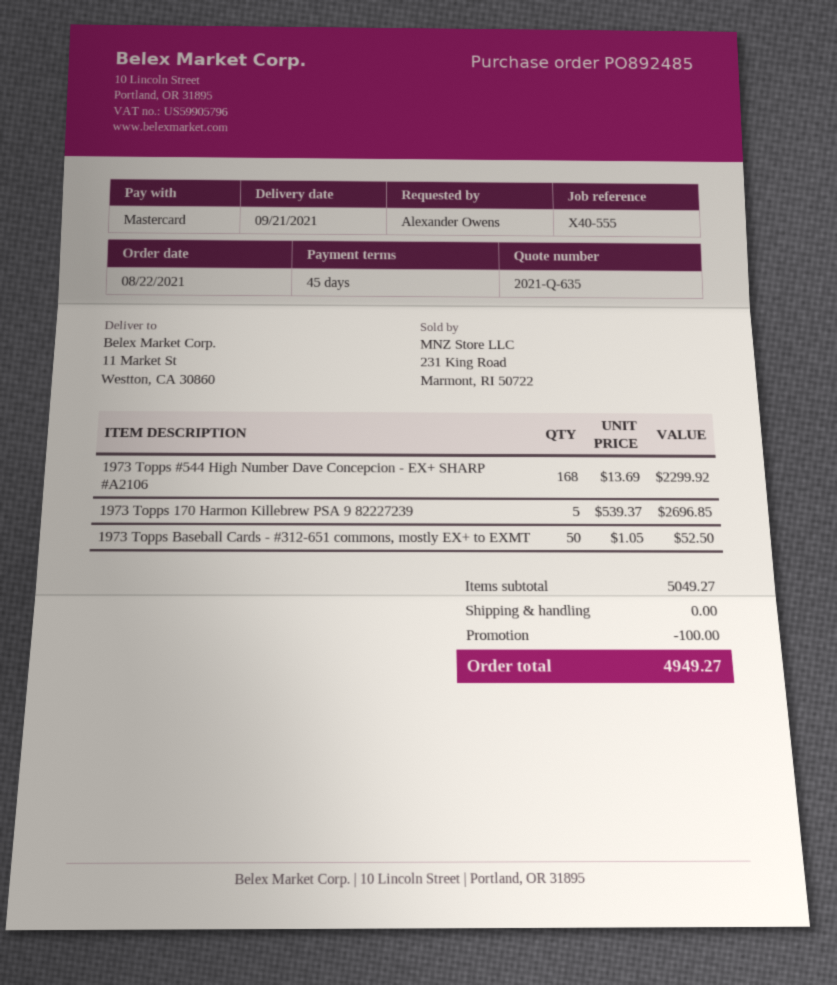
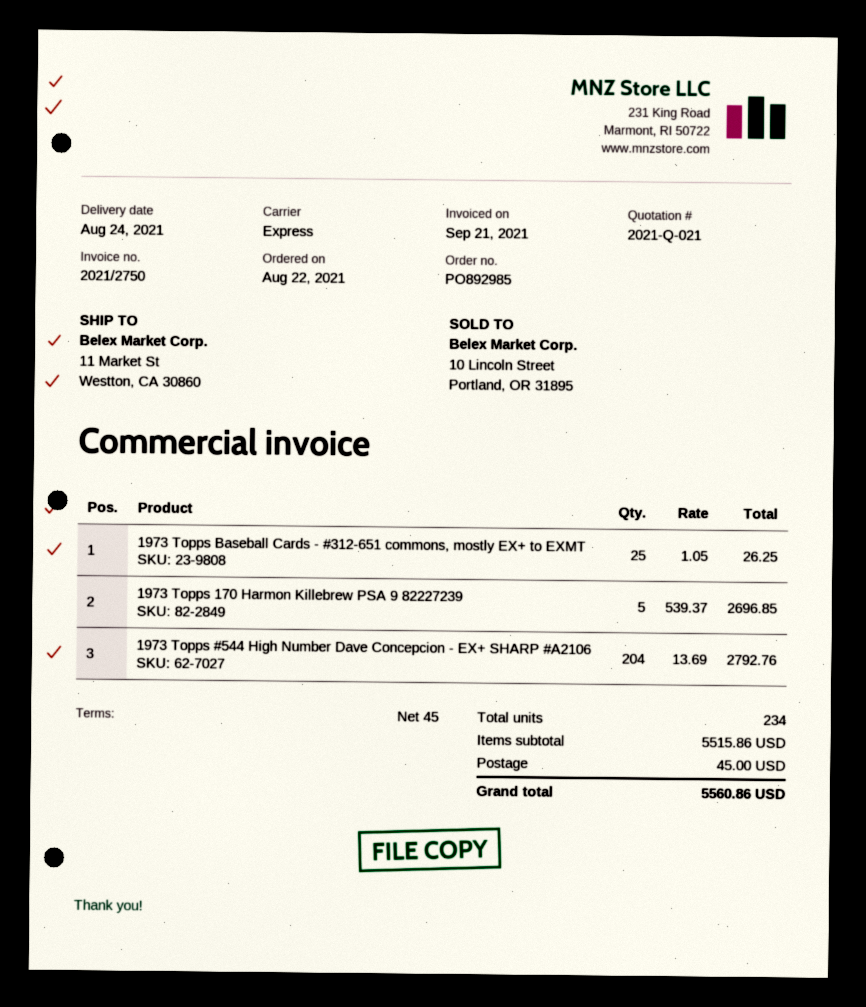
quote number: 2021-Q-635 -> 2021-Q-021
order number: PO892485 -> PO892985
delivery date: 2021-09-21 -> 2021-08-24
1973 Topps #544 High Number Dave Concepcion - EX+ SHARP #A2106: 168 x 13.69 = 2299.92 -> 204 x 13.69 = 2792.76
1973 Topps Baseball Cards - #312-651 commons, mostly EX+ to EXMT: 50 x 1.05 = 52.50 -> 25 x 1.05 = 26.25
subtotal: 5049.27 -> 5515.86
discount: 100.00 -> none
shipping: 0.00 -> 45.00
total: 4949.27 -> 5560.86

